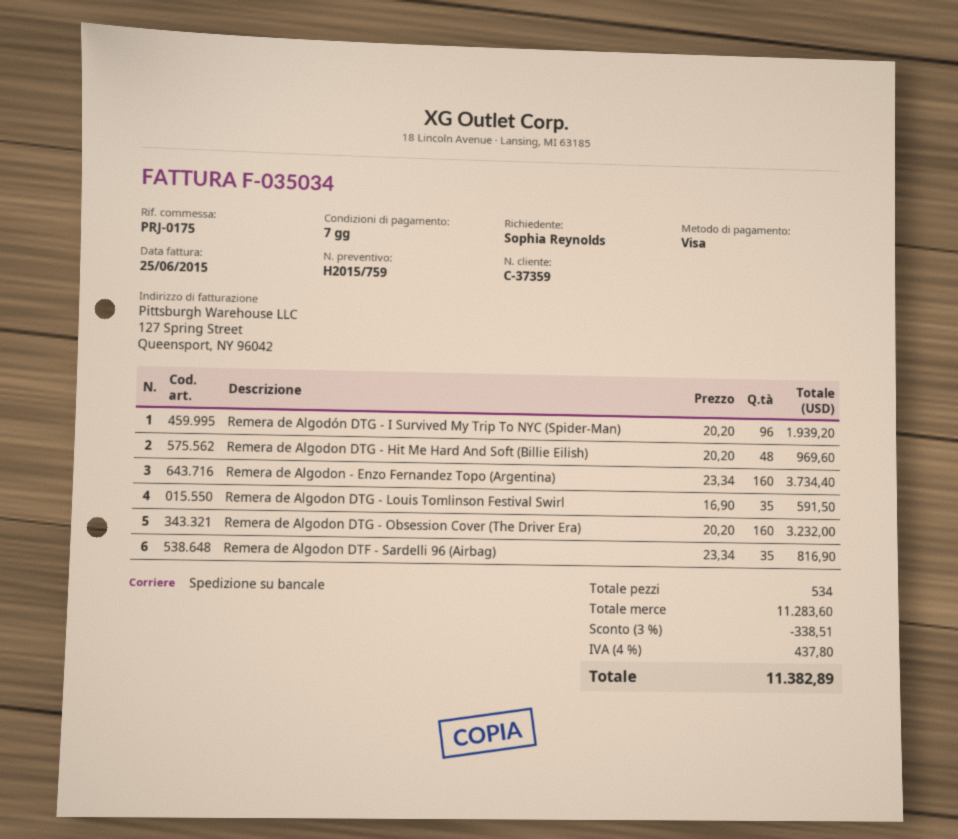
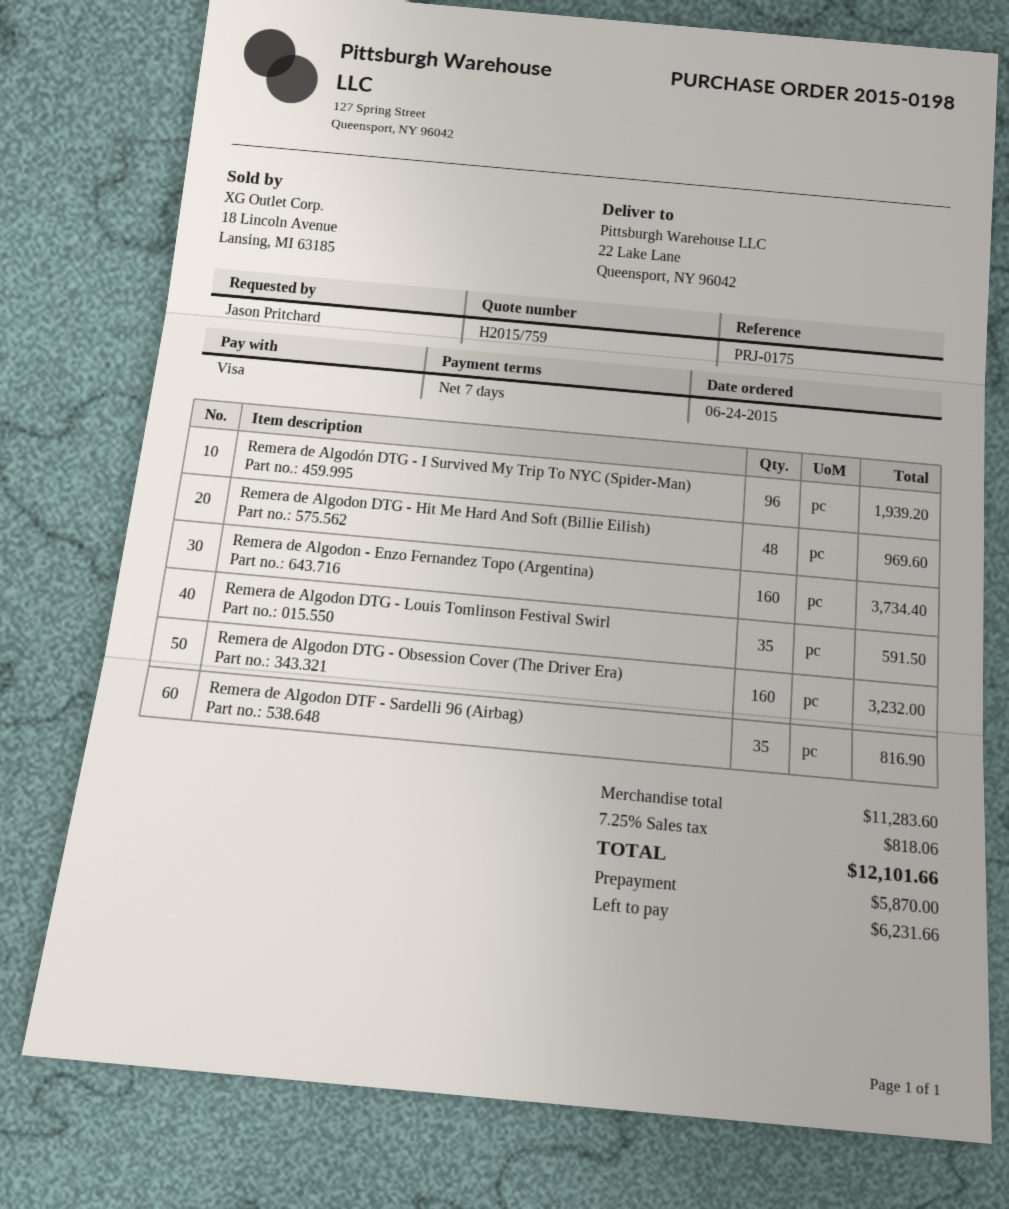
ordered by: Sophia Reynolds -> Jason Pritchard
discount: 3% = 338.51 -> none
tax: 4% = 437.80 -> 7.25% = 818.06
total: 11382.89 -> 12101.66

